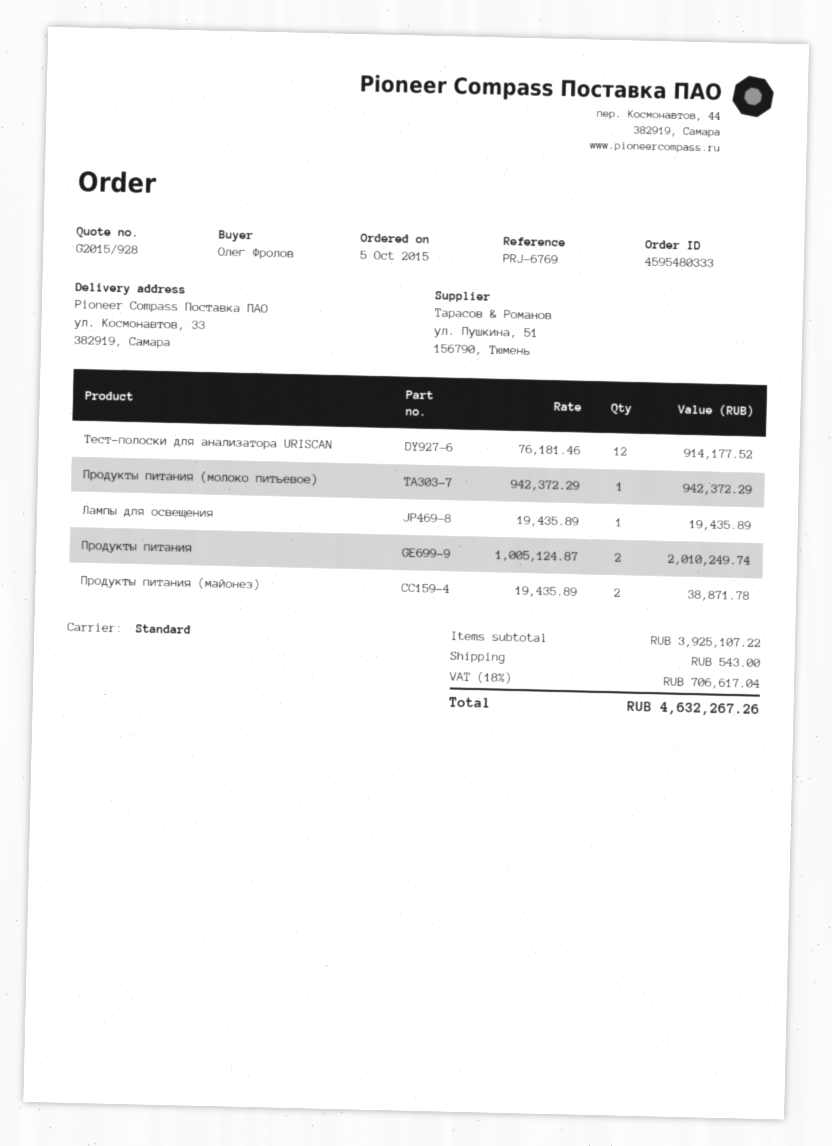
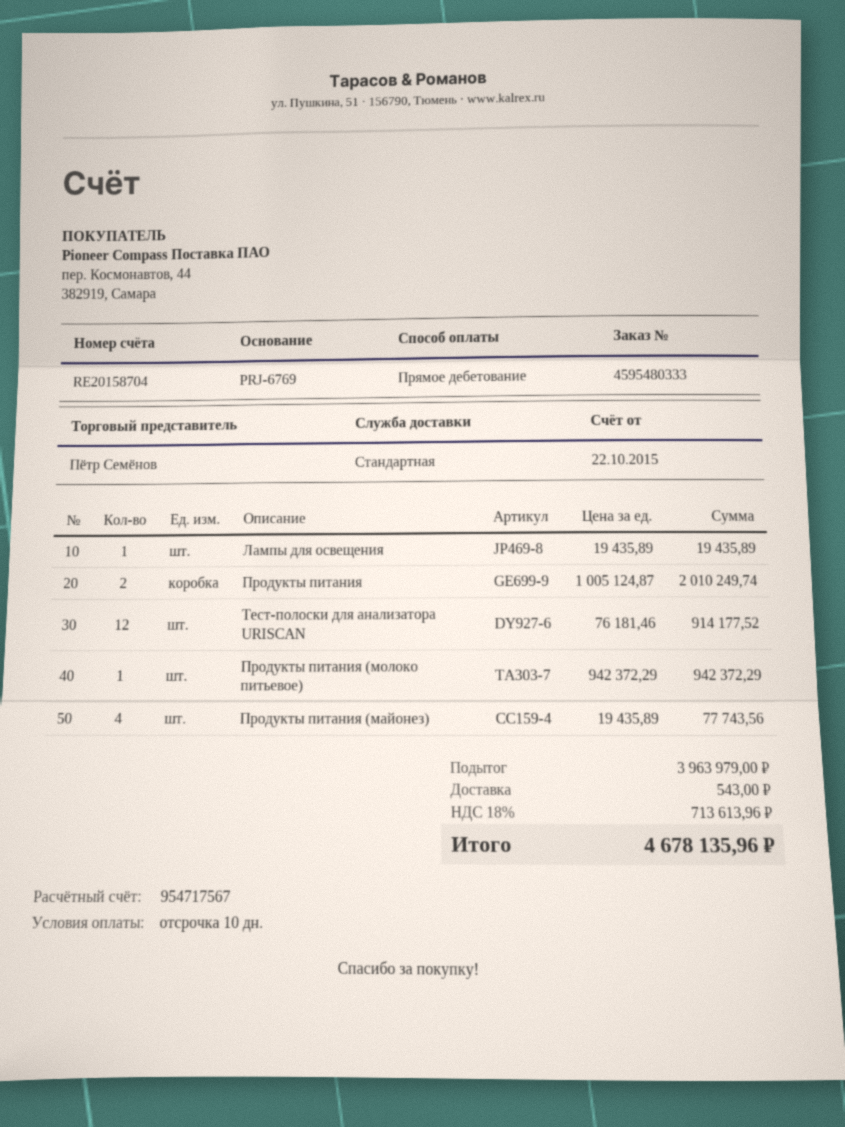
Продукты питания (майонез): 2 x 19435.89 = 38871.78 -> 4 x 19435.89 = 77743.56
subtotal: 3925107.22 -> 3963979.00
tax: 18% = 706617.04 -> 18% = 713613.96
total: 4632267.26 -> 4678135.96

